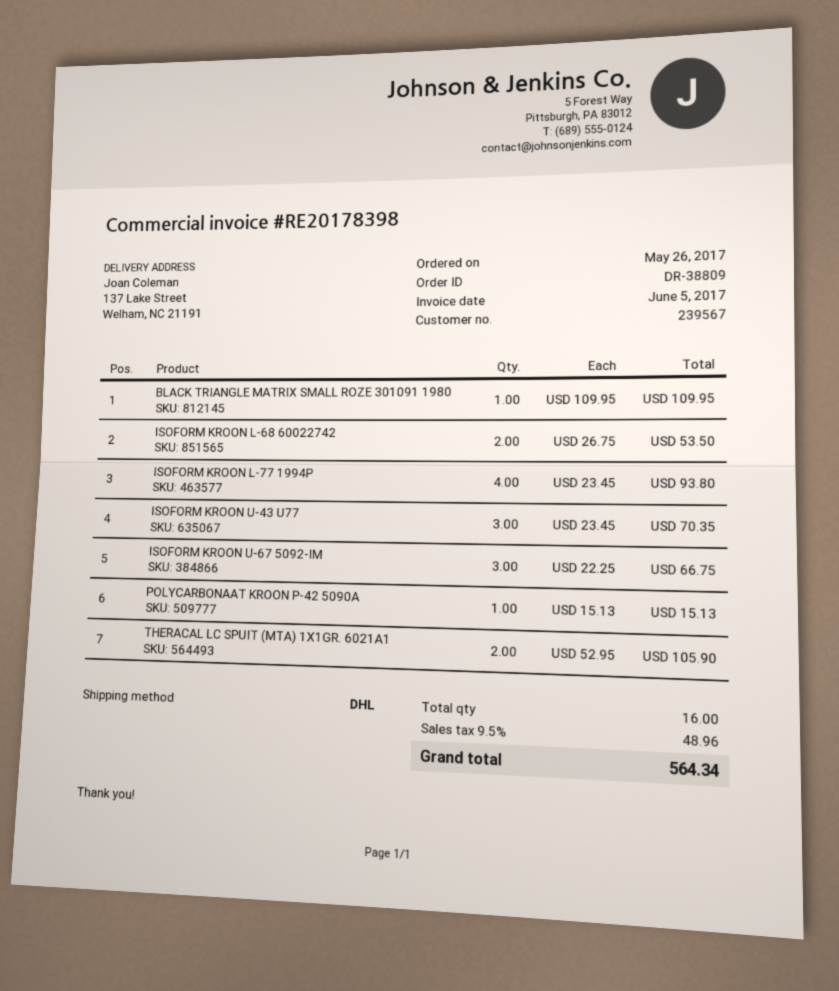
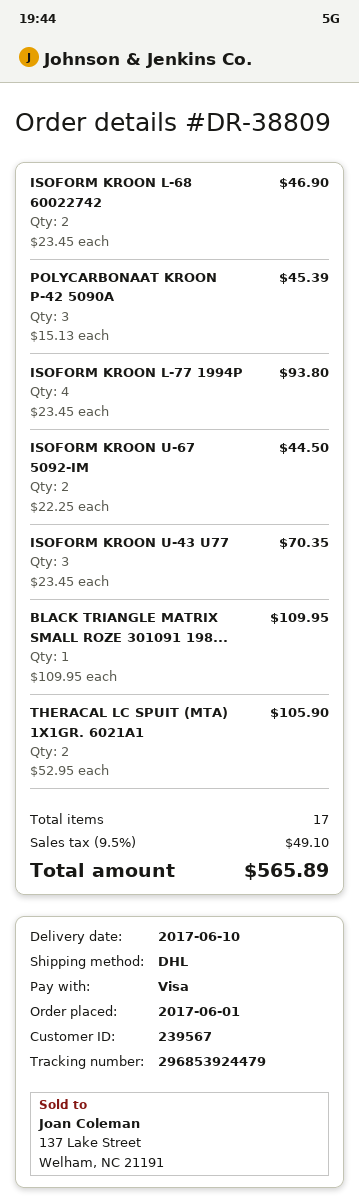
order date: 2017-05-26 -> 2017-06-01
ISOFORM KROON L-68 60022742: 2 x 26.75 = 53.50 -> 2 x 23.45 = 46.90
ISOFORM KROON U-67 5092-IM: 3 x 22.25 = 66.75 -> 2 x 22.25 = 44.50
POLYCARBONAAT KROON P-42 5090A: 1 x 15.13 = 15.13 -> 3 x 15.13 = 45.39
total quantity: 16 -> 17
tax: 9.5% = 48.96 -> 9.5% = 49.10
total: 564.34 -> 565.89

